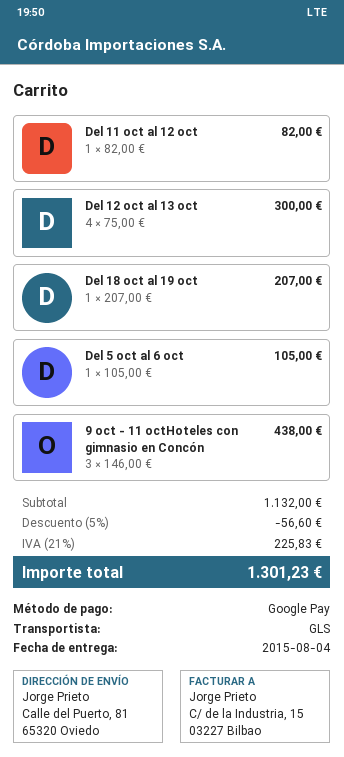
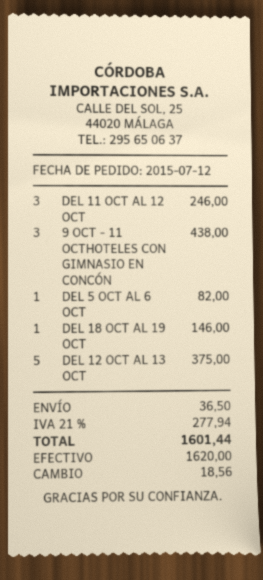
payment method: Google Pay -> cash
Del 11 oct al 12 oct: 1 for 82.00 -> 3 for 246.00
Del 12 oct al 13 oct: 4 for 300.00 -> 5 for 375.00
Del 18 oct al 19 oct: 1 for 207.00 -> 1 for 146.00
Del 5 oct al 6 oct: 1 for 105.00 -> 1 for 82.00
discount: 5% = 56.60 -> none
shipping: none -> 36.50
tax: 21% = 225.83 -> 21% = 277.94
total: 1301.23 -> 1601.44

